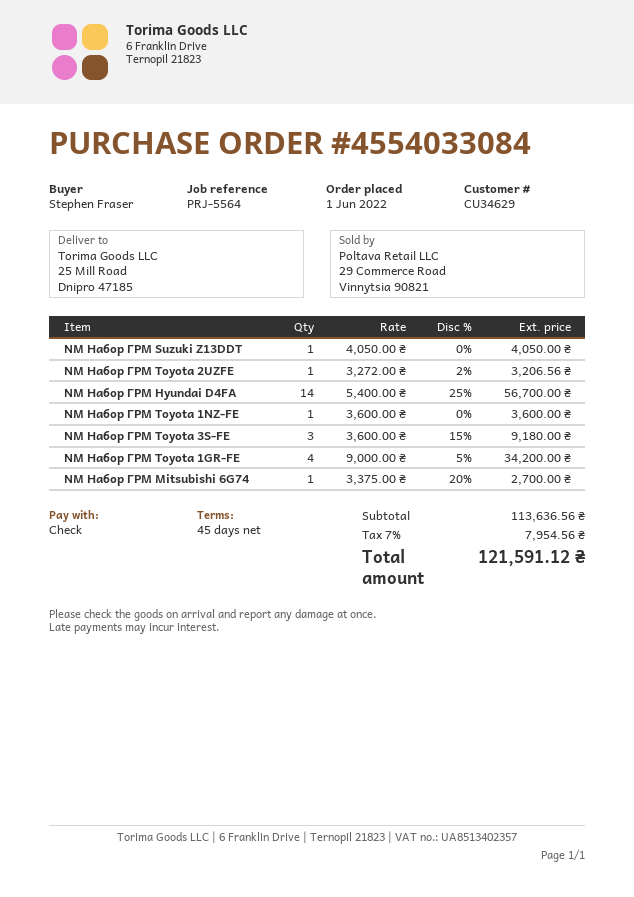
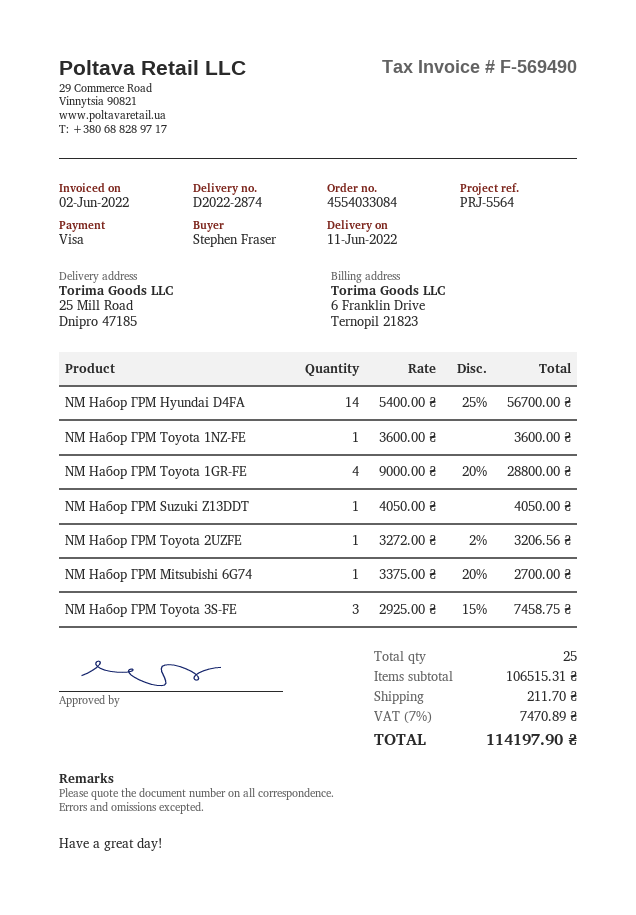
payment method: cheque -> Visa
NM Набор ГРМ Toyota 3S-FE: 3 x 3600.00 - 15% = 9180.00 -> 3 x 2925.00 - 15% = 7458.75
NM Набор ГРМ Toyota 1GR-FE: 4 x 9000.00 - 5% = 34200.00 -> 4 x 9000.00 - 20% = 28800.00
subtotal: 113636.56 -> 106515.31
shipping: none -> 211.70
tax: 7% = 7954.56 -> 7% = 7470.89
total: 121591.12 -> 114197.90

